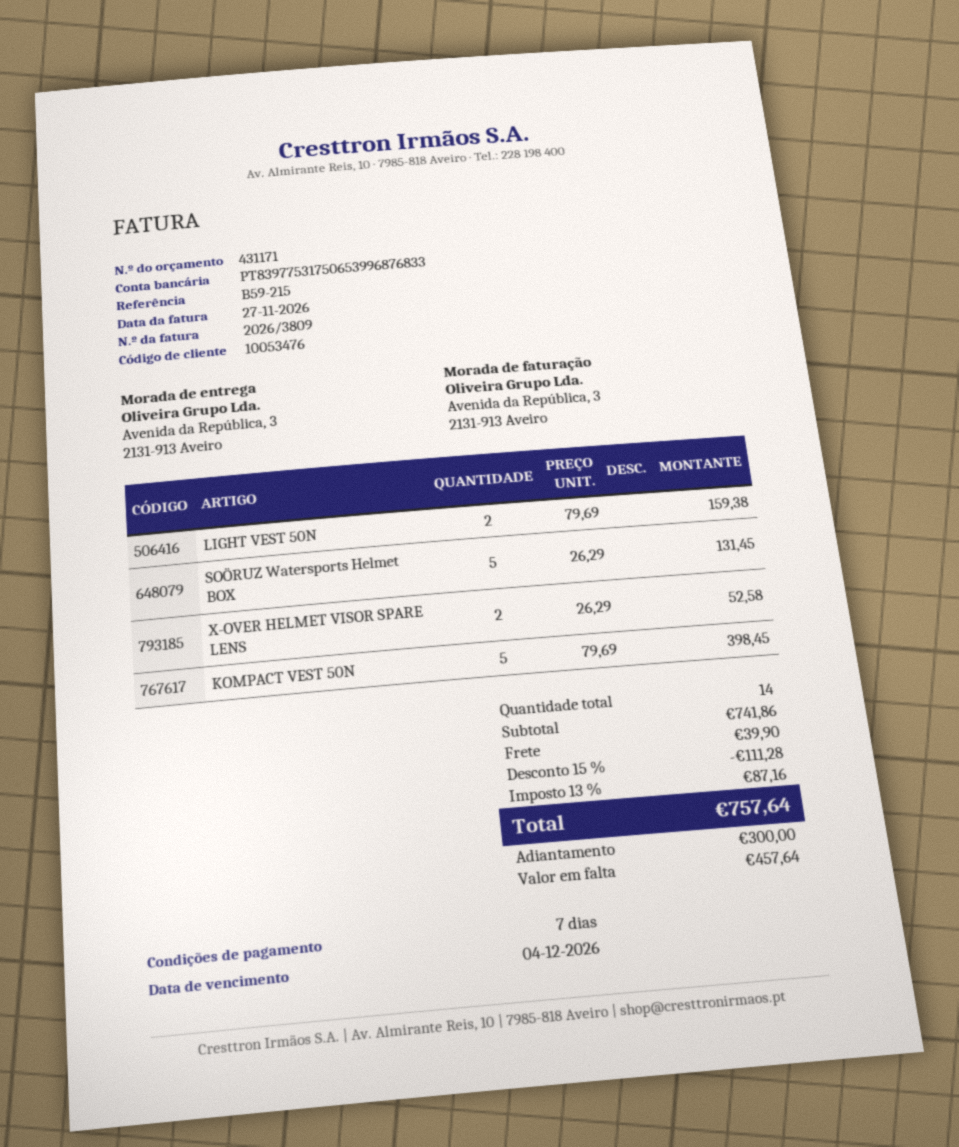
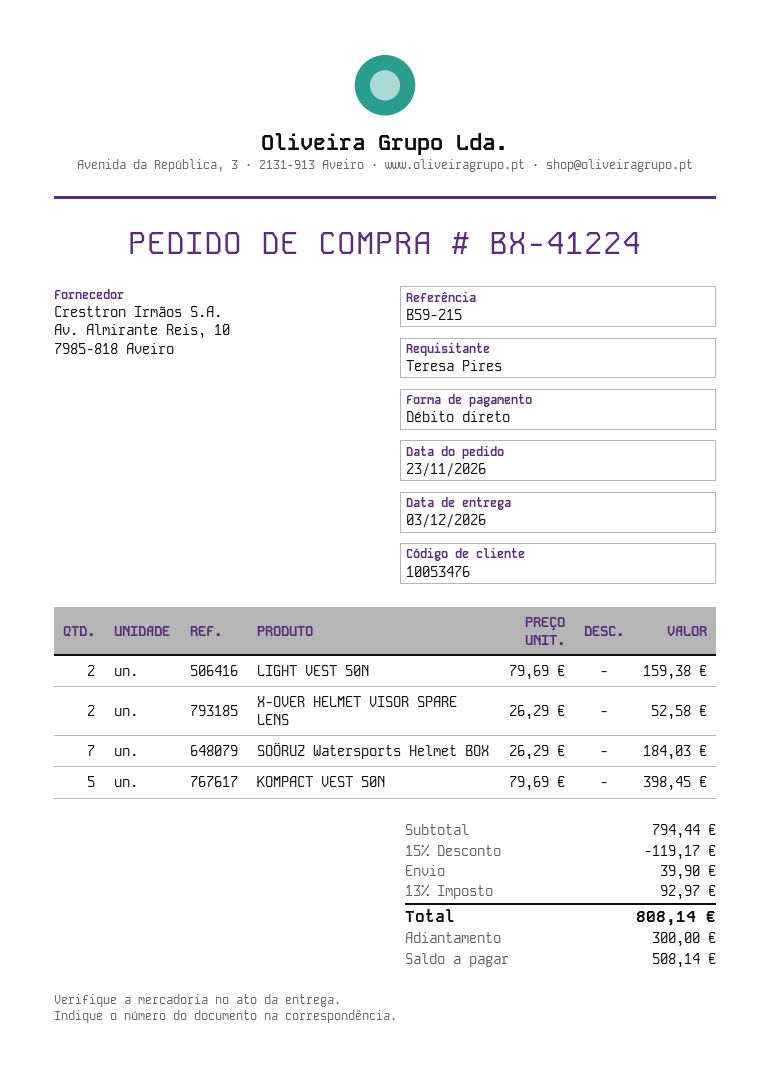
SOÖRUZ Watersports Helmet BOX: 5 x 26.29 = 131.45 -> 7 x 26.29 = 184.03
subtotal: 741.86 -> 794.44
discount: 15% = 111.28 -> 15% = 119.17
tax: 13% = 87.16 -> 13% = 92.97
total: 757.64 -> 808.14
balance: 457.64 -> 508.14

